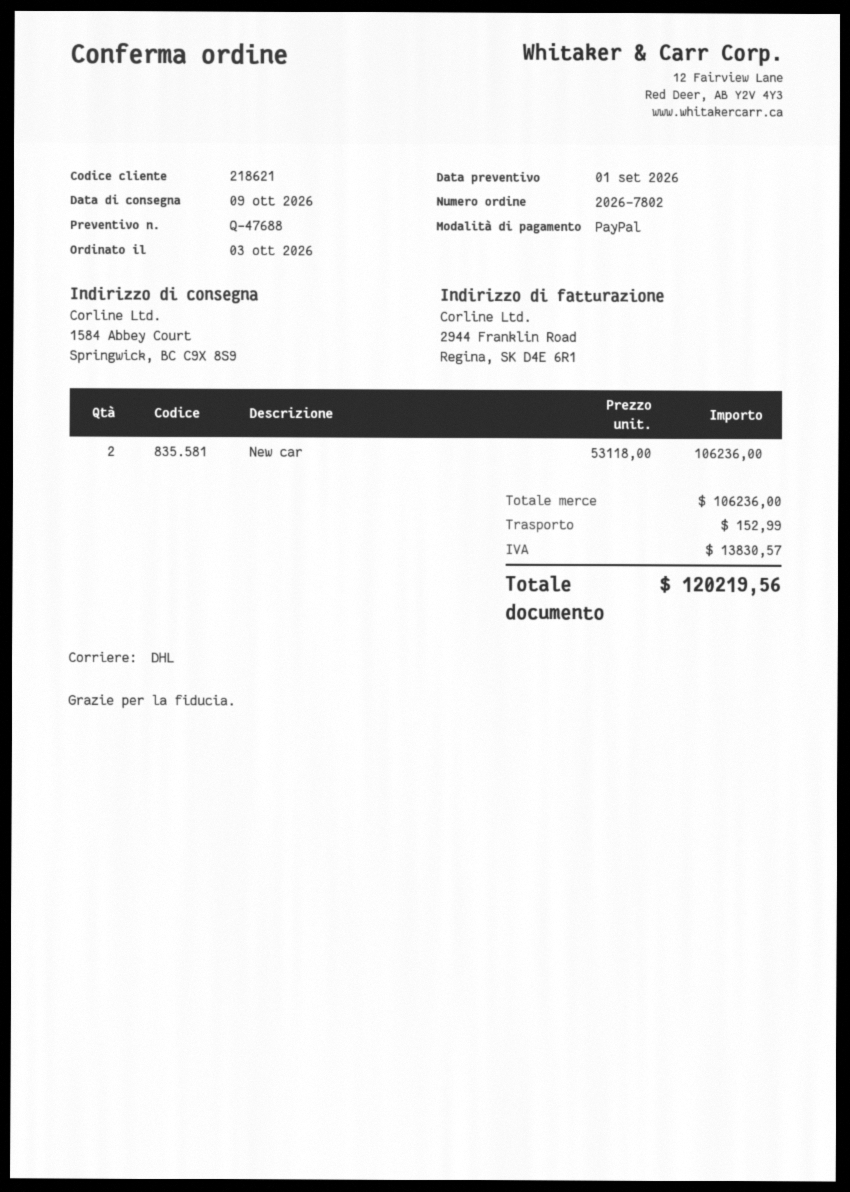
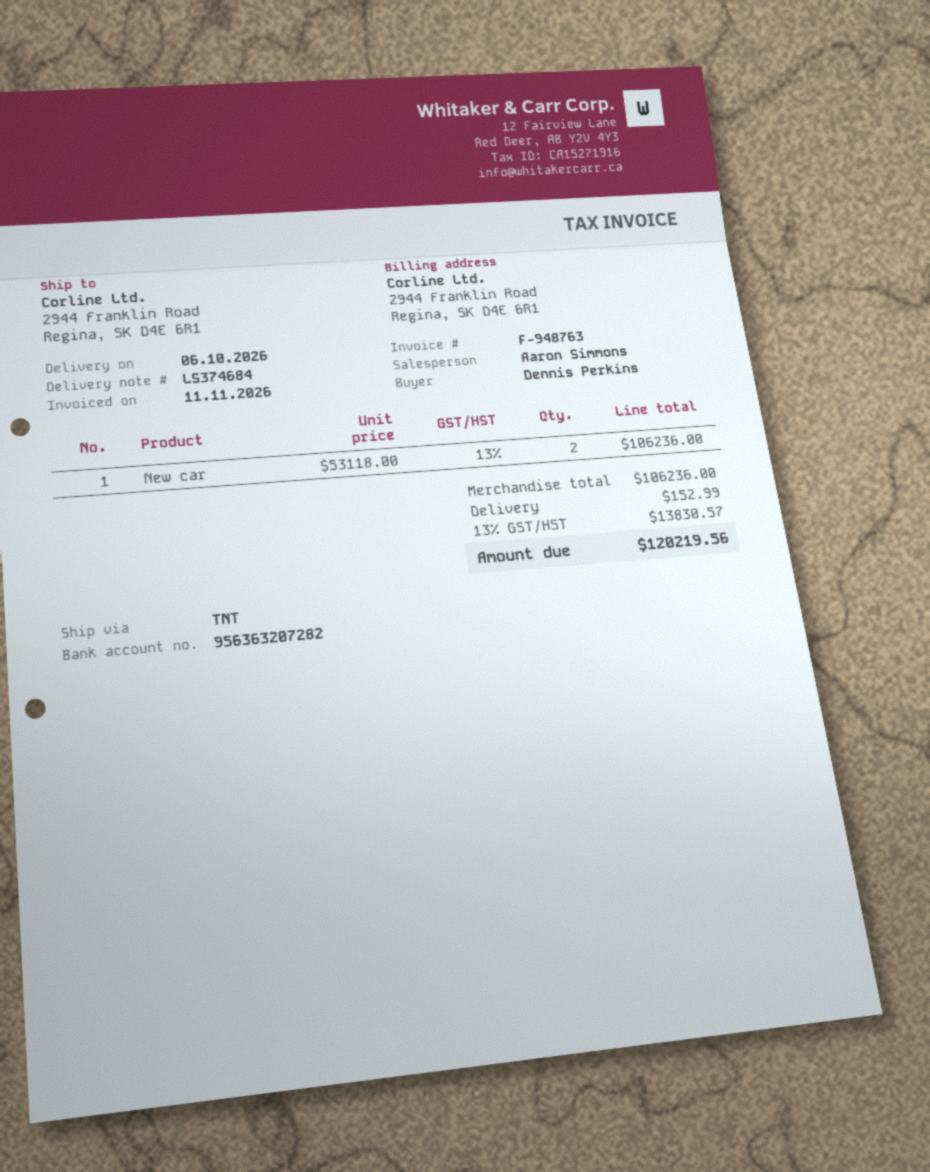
delivery date: 2026-10-09 -> 2026-10-06
shipping method: DHL -> TNT
ship to: 1584 Abbey Court, Springwick, BC C9X 8S9 -> 2944 Franklin Road, Regina, SK D4E 6R1

